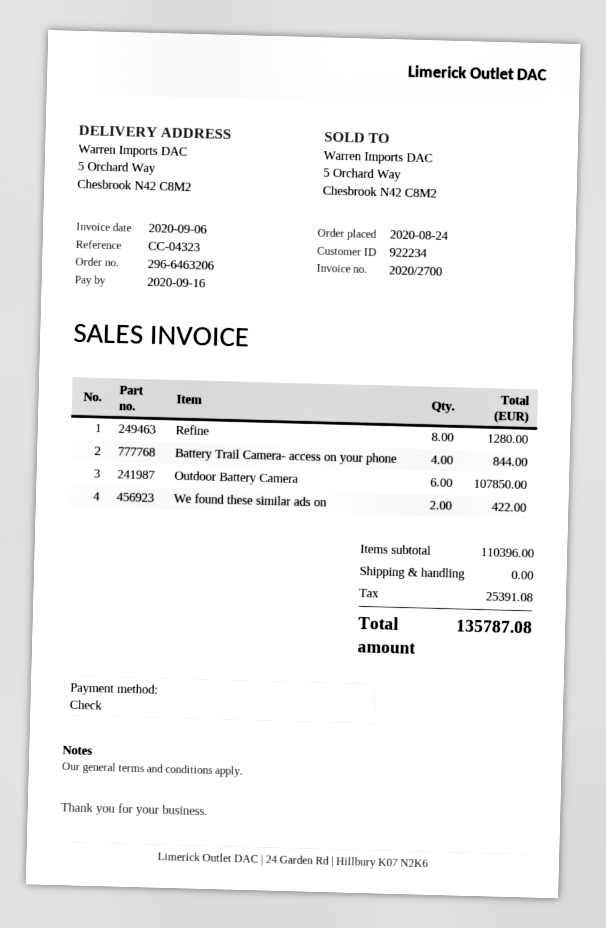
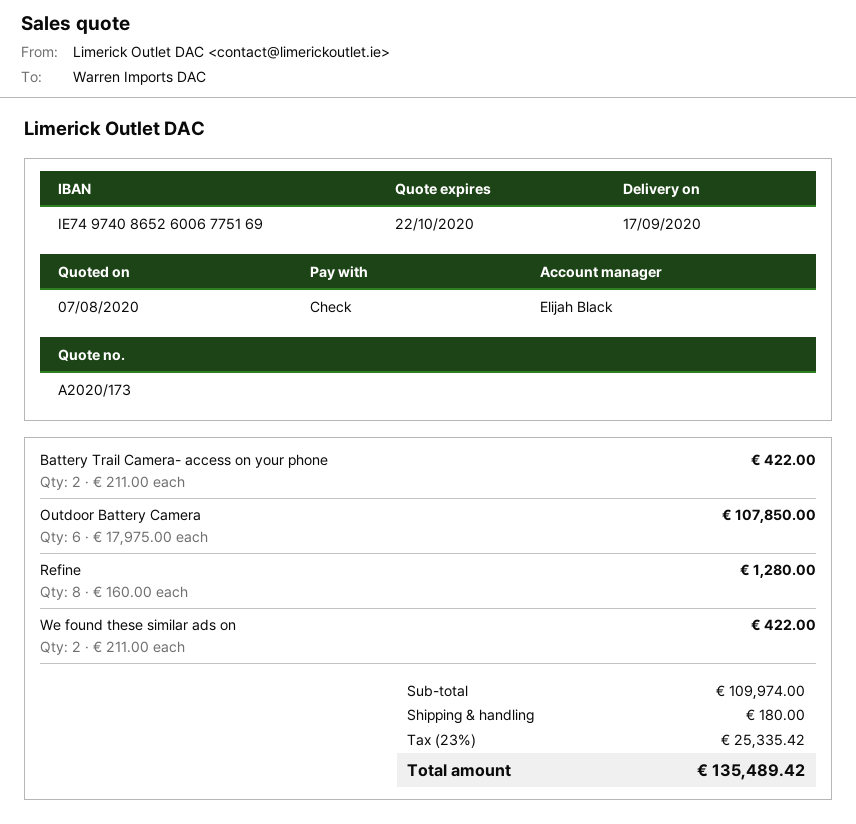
Battery Trail Camera- access on your phone: 4 for 844.00 -> 2 for 422.00
subtotal: 110396.00 -> 109974.00
shipping: 0.00 -> 180.00
tax: 25391.08 -> 25335.42
total: 135787.08 -> 135489.42

